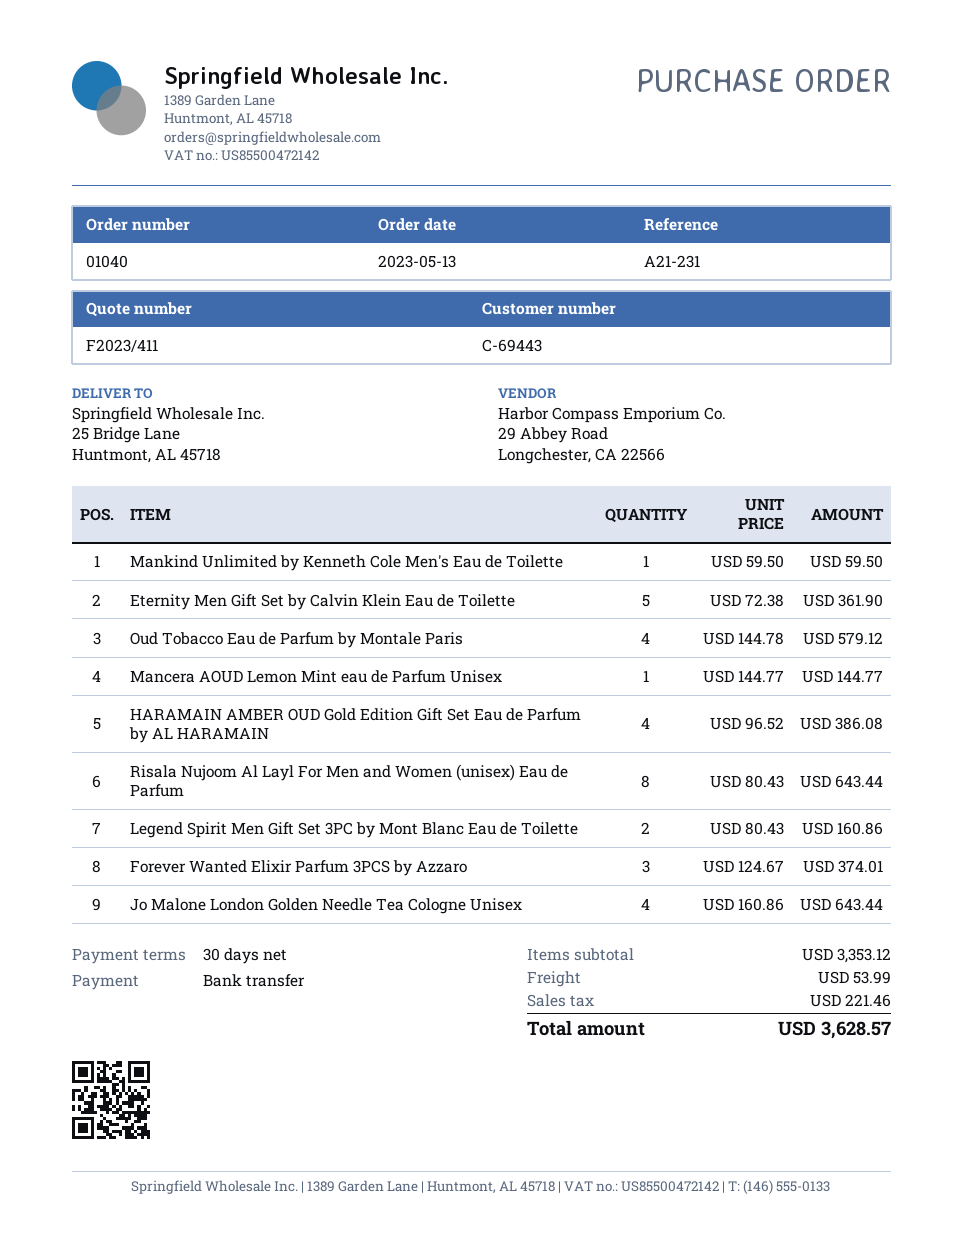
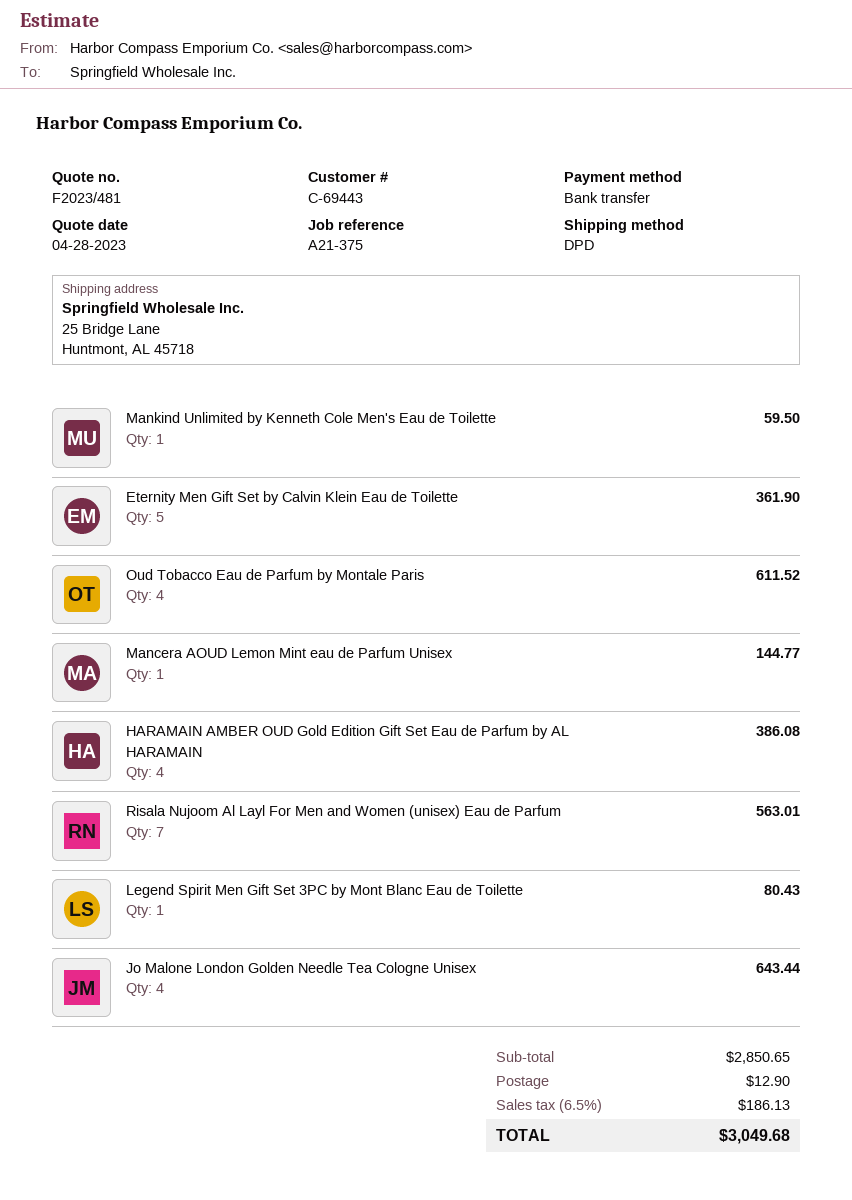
quote number: F2023/411 -> F2023/481
reference: A21-231 -> A21-375
Oud Tobacco Eau de Parfum by Montale Paris: 4 for 579.12 -> 4 for 611.52
Risala Nujoom Al Layl For Men and Women (unisex) Eau de Parfum: 8 for 643.44 -> 7 for 563.01
Legend Spirit Men Gift Set 3PC by Mont Blanc Eau de Toilette: 2 for 160.86 -> 1 for 80.43
Forever Wanted Elixir Parfum 3PCS by Azzaro: 3 for 374.01 -> none
subtotal: 3353.12 -> 2850.65
shipping: 53.99 -> 12.90
tax: 221.46 -> 186.13
total: 3628.57 -> 3049.68

